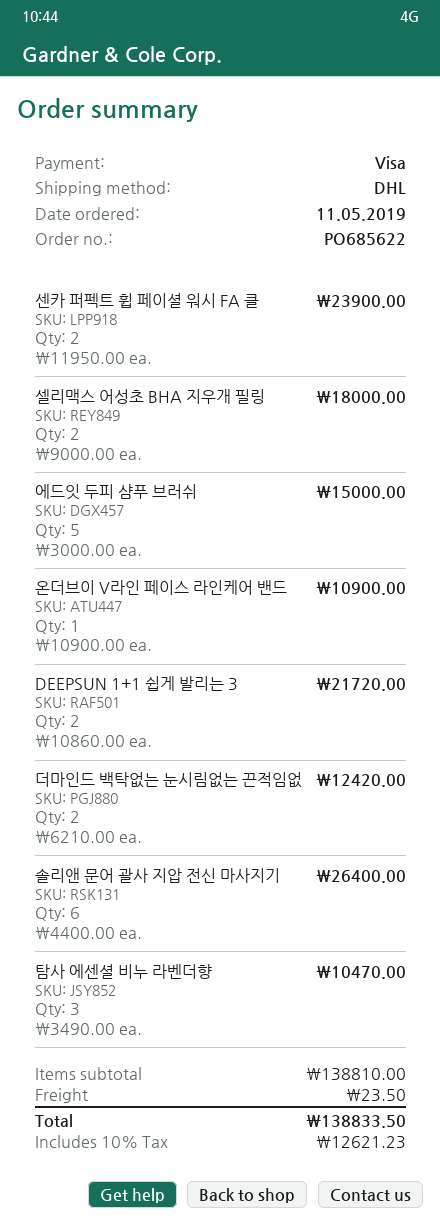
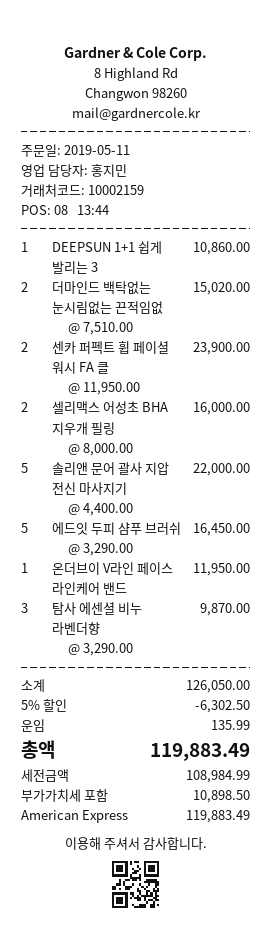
payment method: Visa -> American Express
셀리맥스 어성초 BHA 지우개 필링: 2 x 9000.00 = 18000.00 -> 2 x 8000.00 = 16000.00
에드잇 두피 샴푸 브러쉬: 5 x 3000.00 = 15000.00 -> 5 x 3290.00 = 16450.00
온더브이 V라인 페이스 라인케어 밴드: 1 x 10900.00 = 10900.00 -> 1 x 11950.00 = 11950.00
DEEPSUN 1+1 쉽게 발리는 3: 2 x 10860.00 = 21720.00 -> 1 x 10860.00 = 10860.00
더마인드 백탁없는 눈시림없는 끈적임없: 2 x 6210.00 = 12420.00 -> 2 x 7510.00 = 15020.00
솔리앤 문어 괄사 지압 전신 마사지기: 6 x 4400.00 = 26400.00 -> 5 x 4400.00 = 22000.00
탐사 에센셜 비누 라벤더향: 3 x 3490.00 = 10470.00 -> 3 x 3290.00 = 9870.00
subtotal: 138810.00 -> 126050.00
discount: none -> 5% = 6302.50
shipping: 23.50 -> 135.99
tax: 12621.23 -> 10898.50
total: 138833.50 -> 119883.49

